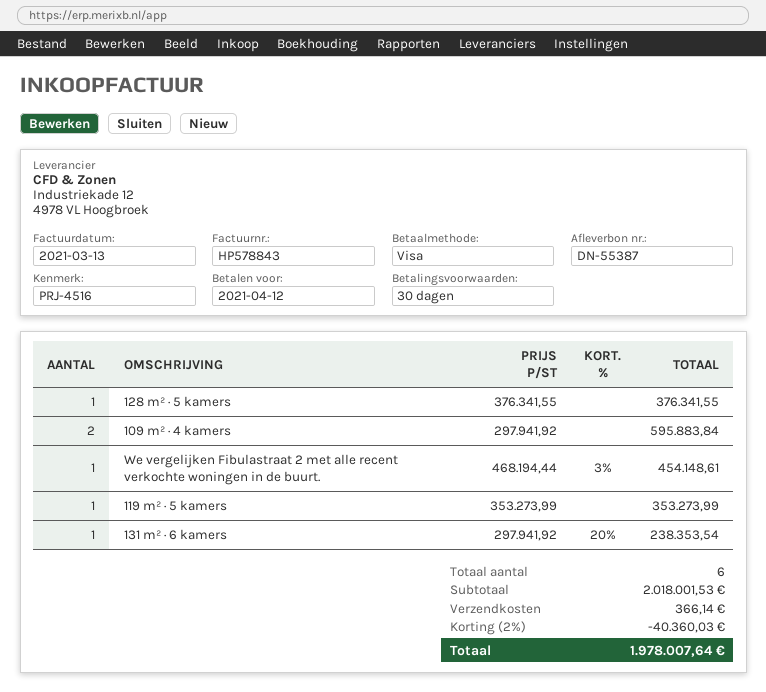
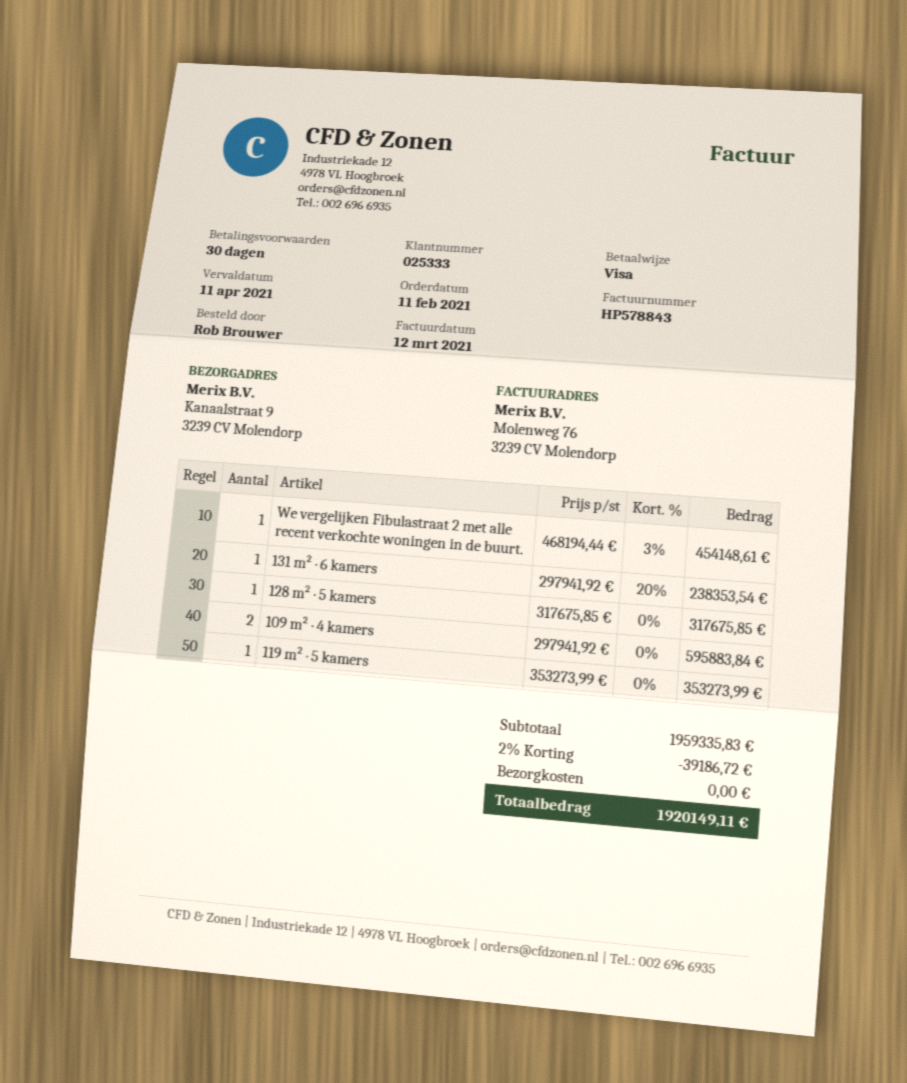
invoice date: 2021-03-13 -> 2021-03-12
due date: 2021-04-12 -> 2021-04-11
128 m² · 5 kamers: 1 x 376341.55 = 376341.55 -> 1 x 317675.85 = 317675.85
subtotal: 2018001.53 -> 1959335.83
discount: 2% = 40360.03 -> 2% = 39186.72
shipping: 366.14 -> 0.00
total: 1978007.64 -> 1920149.11

